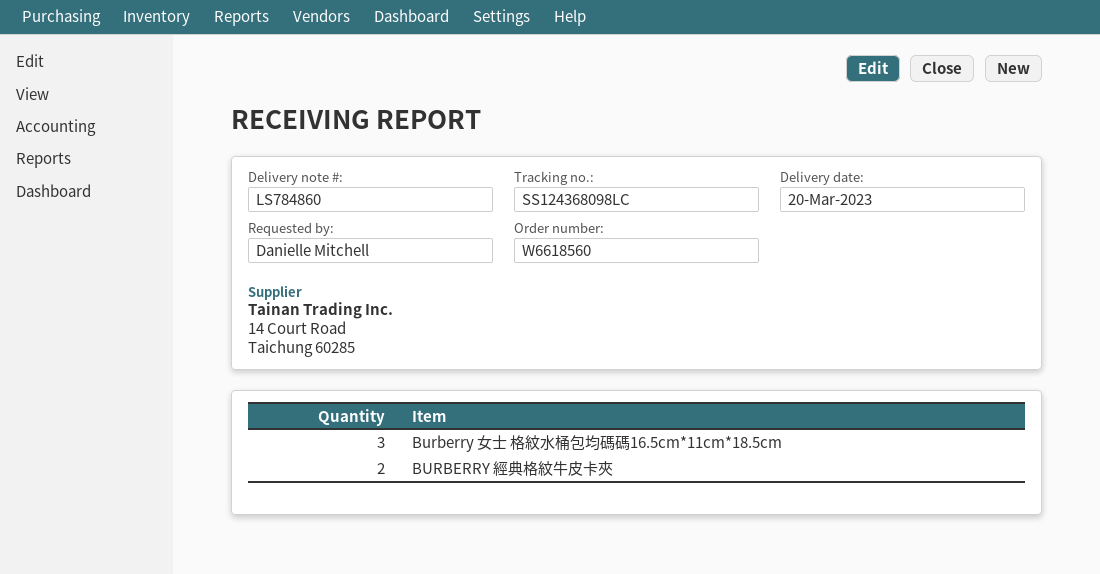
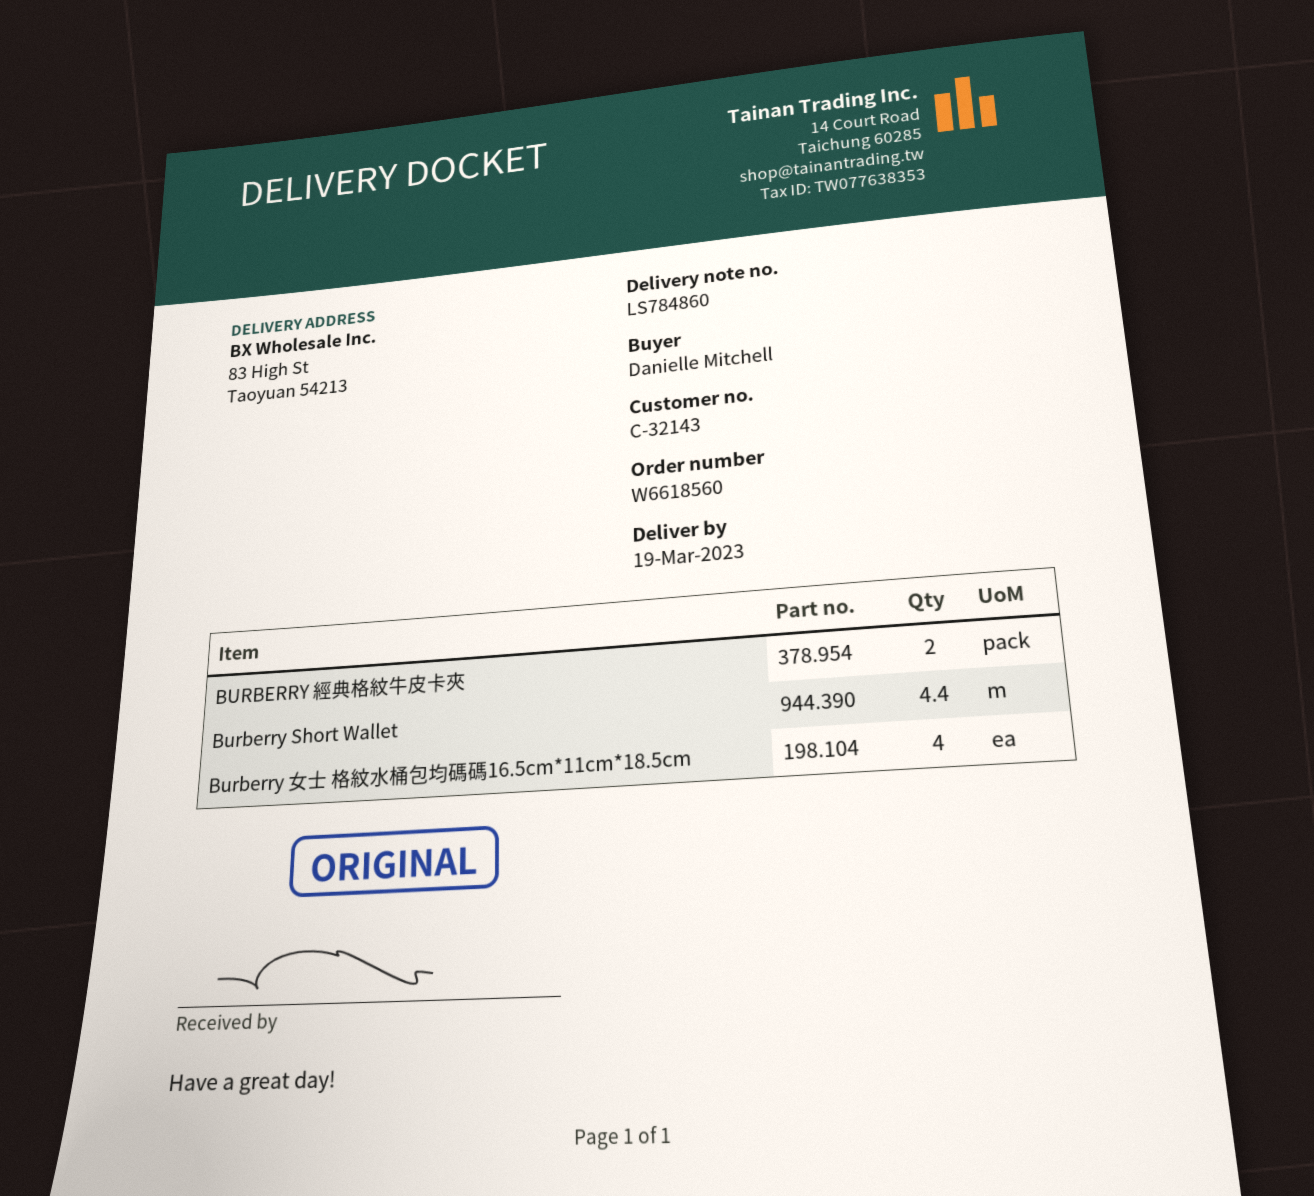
delivery date: 2023-03-20 -> 2023-03-19
Burberry 女士 格紋水桶包均碼碼16.5cm*11cm*18.5cm: 3 -> 4
Burberry Short Wallet: none -> 4.4

